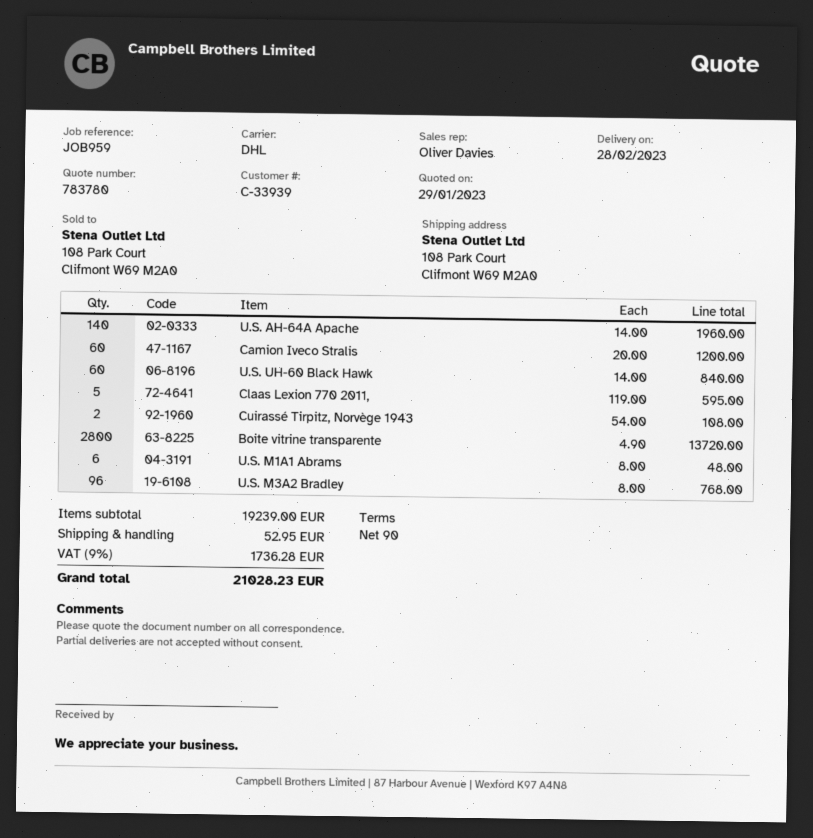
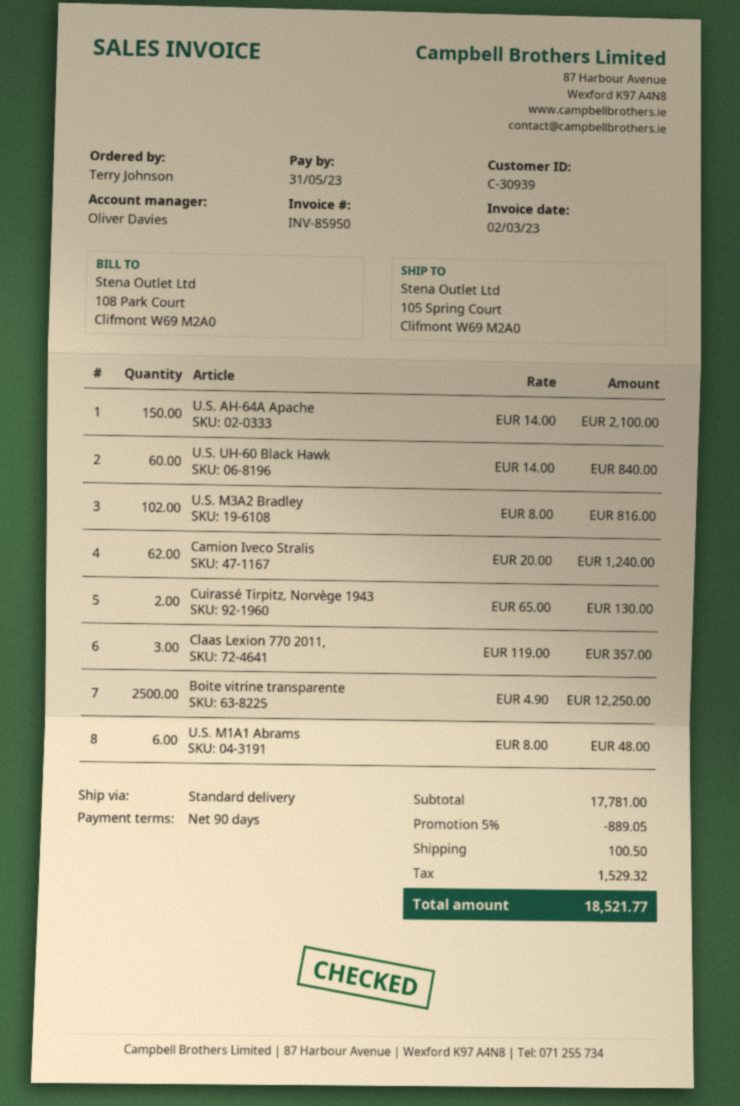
customer number: C-33939 -> C-30939
shipping method: DHL -> standard
ship to: 108 Park Court, Clifmont W69 M2A0 -> 105 Spring Court, Clifmont W69 M2A0
U.S. AH-64A Apache: 140 x 14.00 = 1960.00 -> 150 x 14.00 = 2100.00
Camion Iveco Stralis: 60 x 20.00 = 1200.00 -> 62 x 20.00 = 1240.00
Claas Lexion 770 2011,: 5 x 119.00 = 595.00 -> 3 x 119.00 = 357.00
Cuirassé Tirpitz, Norvège 1943: 2 x 54.00 = 108.00 -> 2 x 65.00 = 130.00
Boite vitrine transparente: 2800 x 4.90 = 13720.00 -> 2500 x 4.90 = 12250.00
U.S. M3A2 Bradley: 96 x 8.00 = 768.00 -> 102 x 8.00 = 816.00
subtotal: 19239.00 -> 17781.00
discount: none -> 5% = 889.05
shipping: 52.95 -> 100.50
tax: 1736.28 -> 1529.32
total: 21028.23 -> 18521.77

